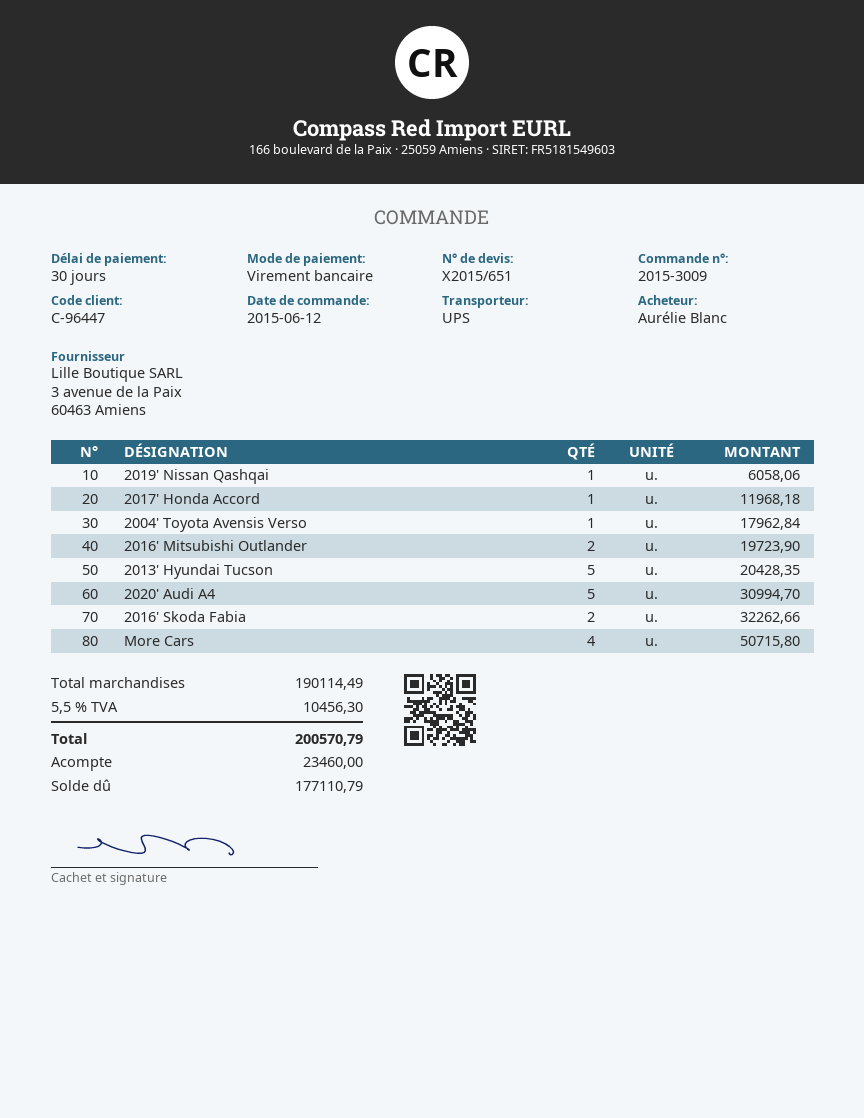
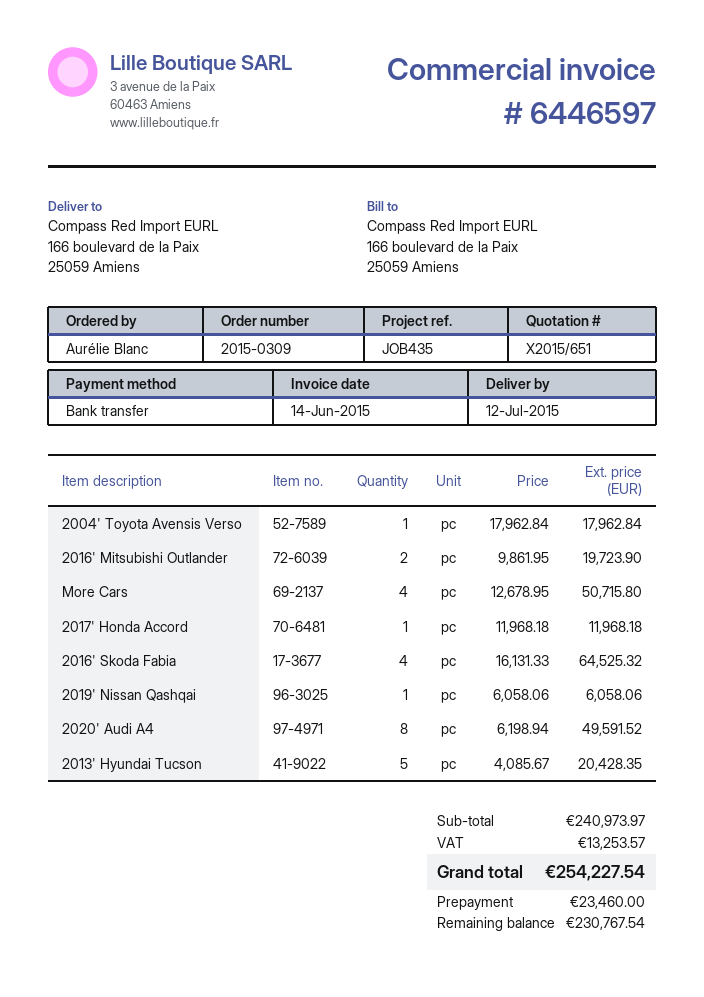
order number: 2015-3009 -> 2015-0309
2020' Audi A4: 5 for 30994.70 -> 8 for 49591.52
2016' Skoda Fabia: 2 for 32262.66 -> 4 for 64525.32
subtotal: 190114.49 -> 240973.97
tax: 10456.30 -> 13253.57
total: 200570.79 -> 254227.54
balance: 177110.79 -> 230767.54

